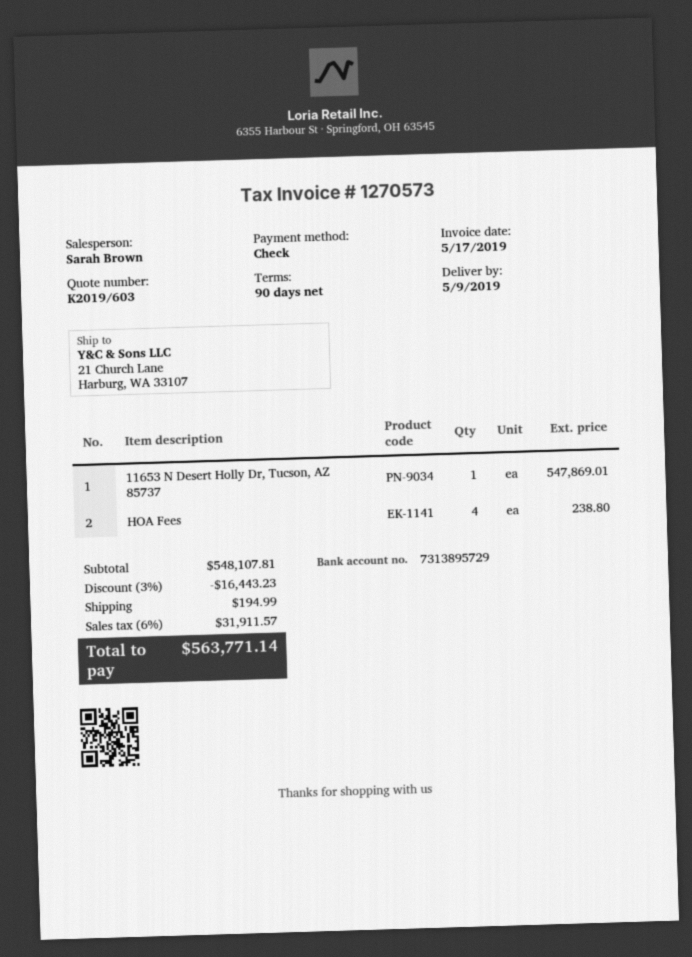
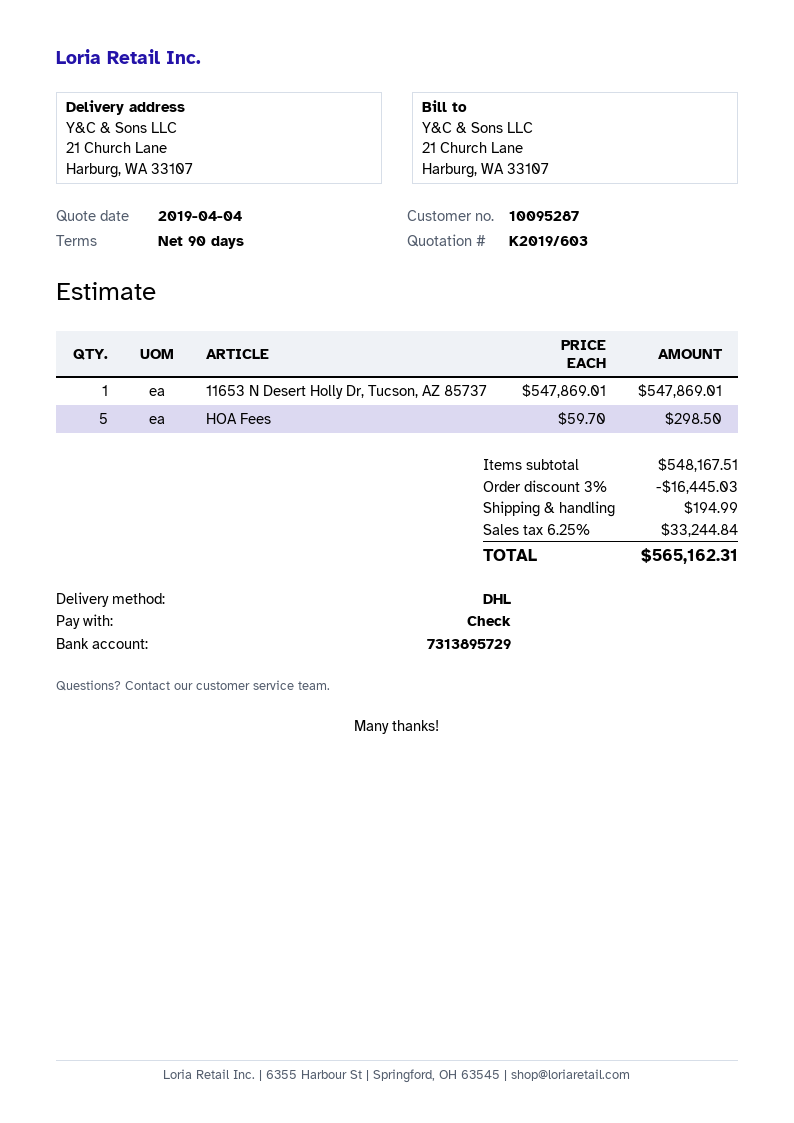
HOA Fees: 4 for 238.80 -> 5 for 298.50
subtotal: 548107.81 -> 548167.51
discount: 3% = 16443.23 -> 3% = 16445.03
tax: 6% = 31911.57 -> 6.25% = 33244.84
total: 563771.14 -> 565162.31

